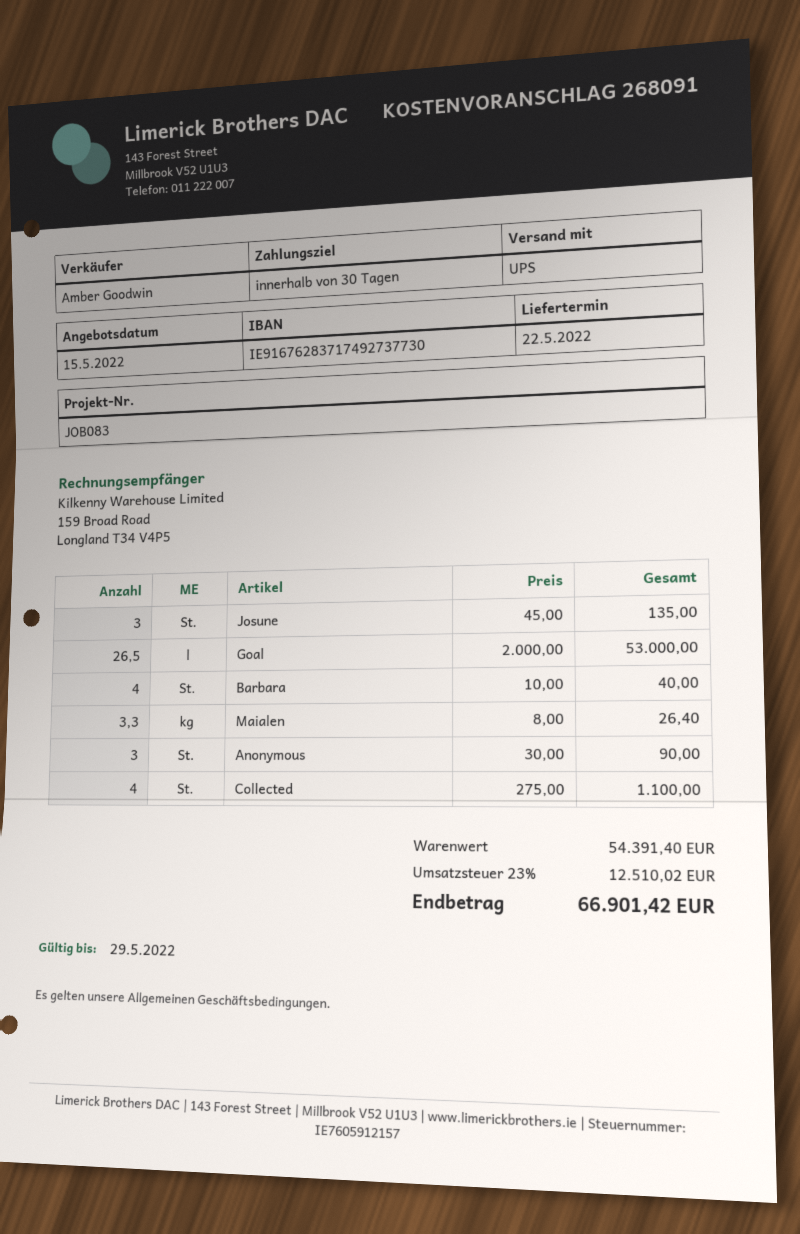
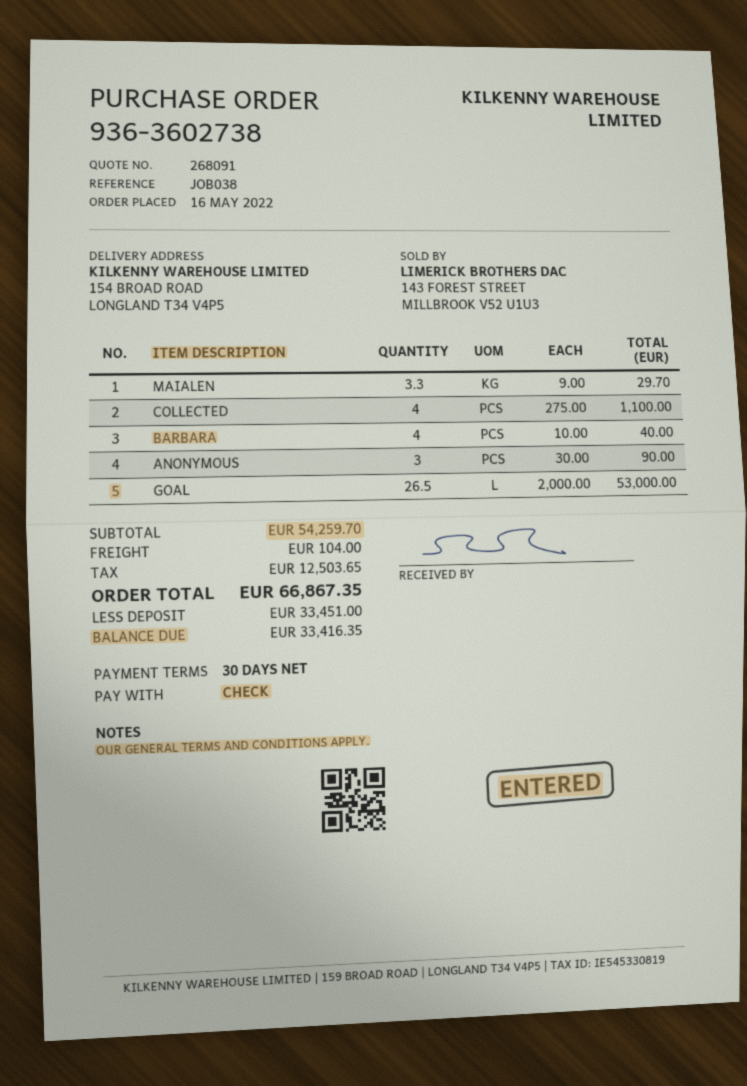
reference: JOB083 -> JOB038
Josune: 3 x 45.00 = 135.00 -> none
Maialen: 3.3 x 8.00 = 26.40 -> 3.3 x 9.00 = 29.70
subtotal: 54391.40 -> 54259.70
shipping: none -> 104.00
tax: 12510.02 -> 12503.65
total: 66901.42 -> 66867.35

